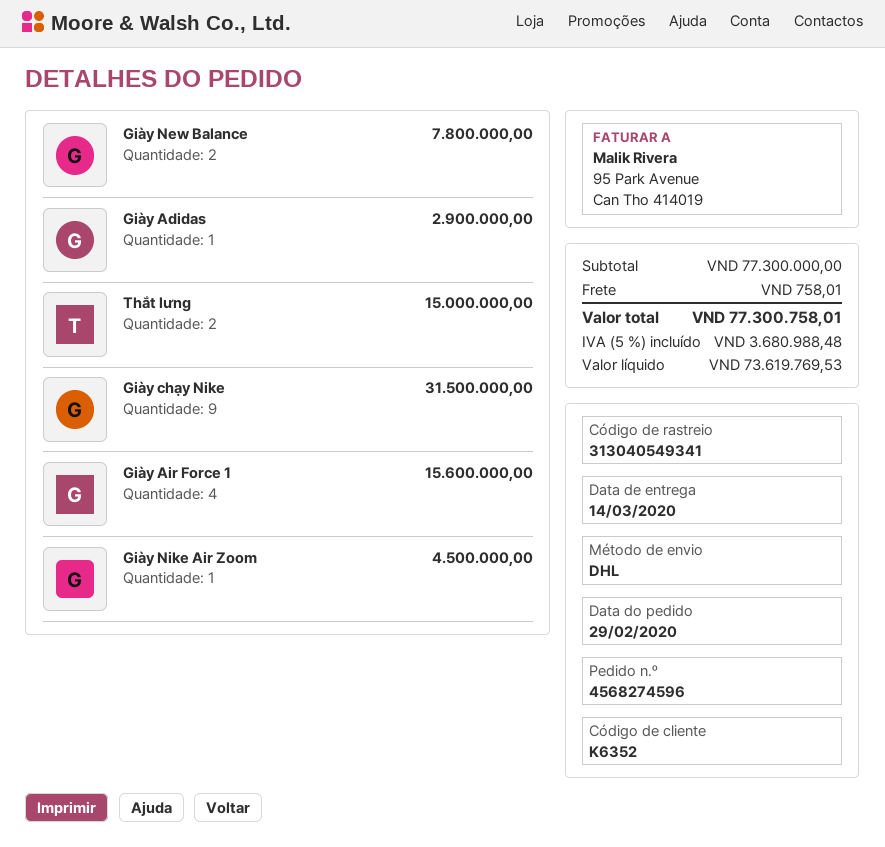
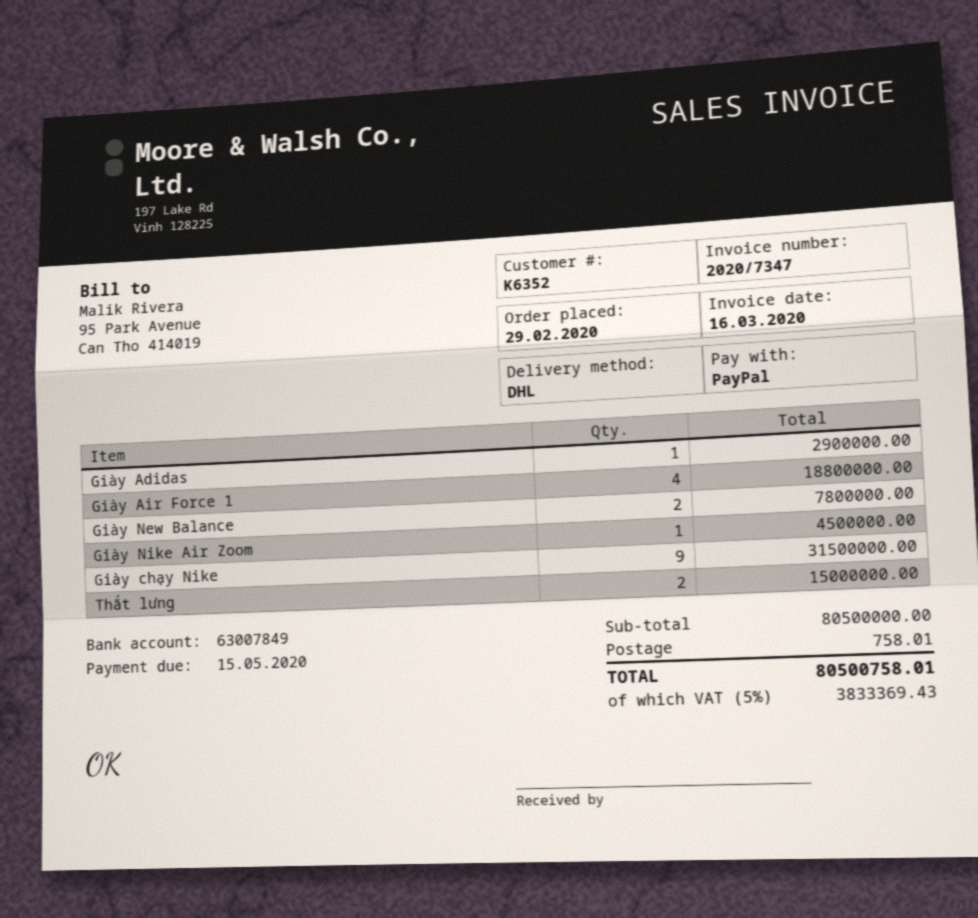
Giày Air Force 1: 4 for 15600000.00 -> 4 for 18800000.00
subtotal: 77300000.00 -> 80500000.00
tax: 5% = 3680988.48 -> 5% = 3833369.43
total: 77300758.01 -> 80500758.01

